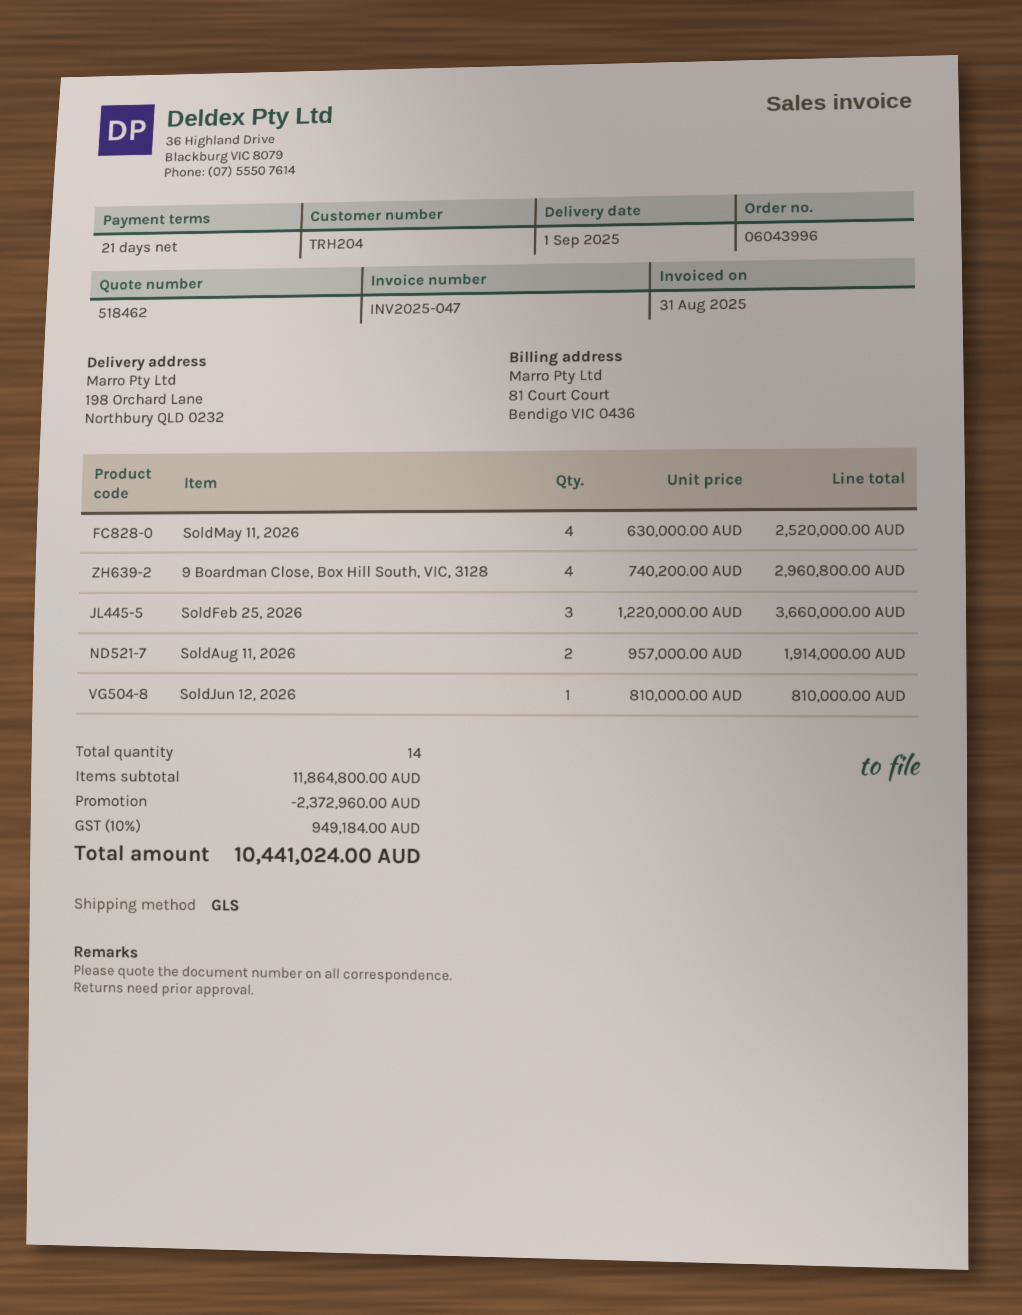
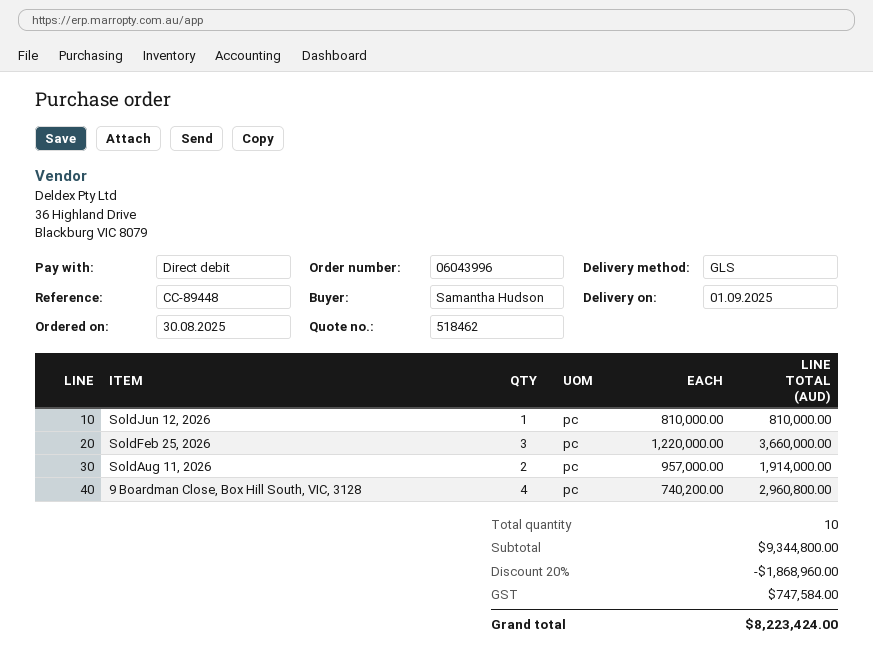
SoldMay 11, 2026: 4 x 630000.00 = 2520000.00 -> none
total quantity: 14 -> 10
subtotal: 11864800.00 -> 9344800.00
discount: 2372960.00 -> 1868960.00
tax: 949184.00 -> 747584.00
total: 10441024.00 -> 8223424.00

